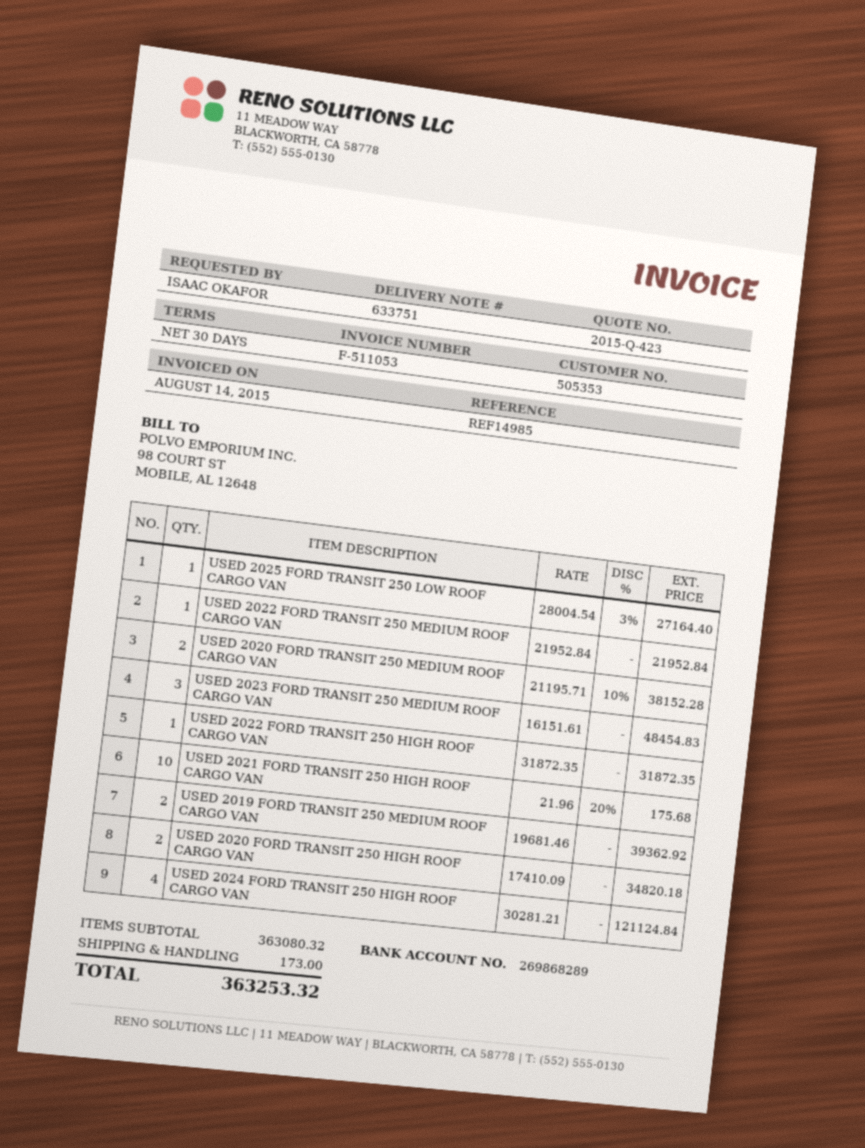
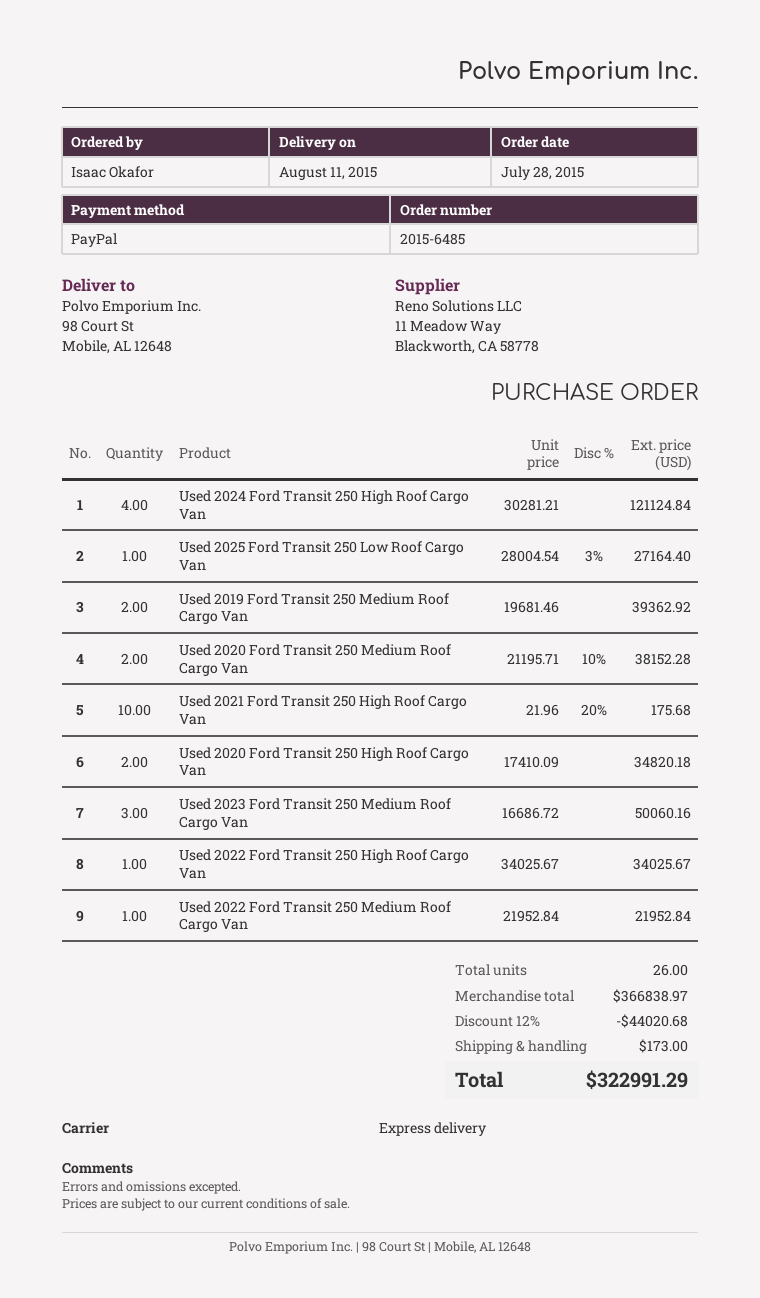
USED 2023 FORD TRANSIT 250 MEDIUM ROOF CARGO VAN: 3 x 16151.61 = 48454.83 -> 3 x 16686.72 = 50060.16
USED 2022 FORD TRANSIT 250 HIGH ROOF CARGO VAN: 1 x 31872.35 = 31872.35 -> 1 x 34025.67 = 34025.67
subtotal: 363080.32 -> 366838.97
discount: none -> 12% = 44020.68
total: 363253.32 -> 322991.29

